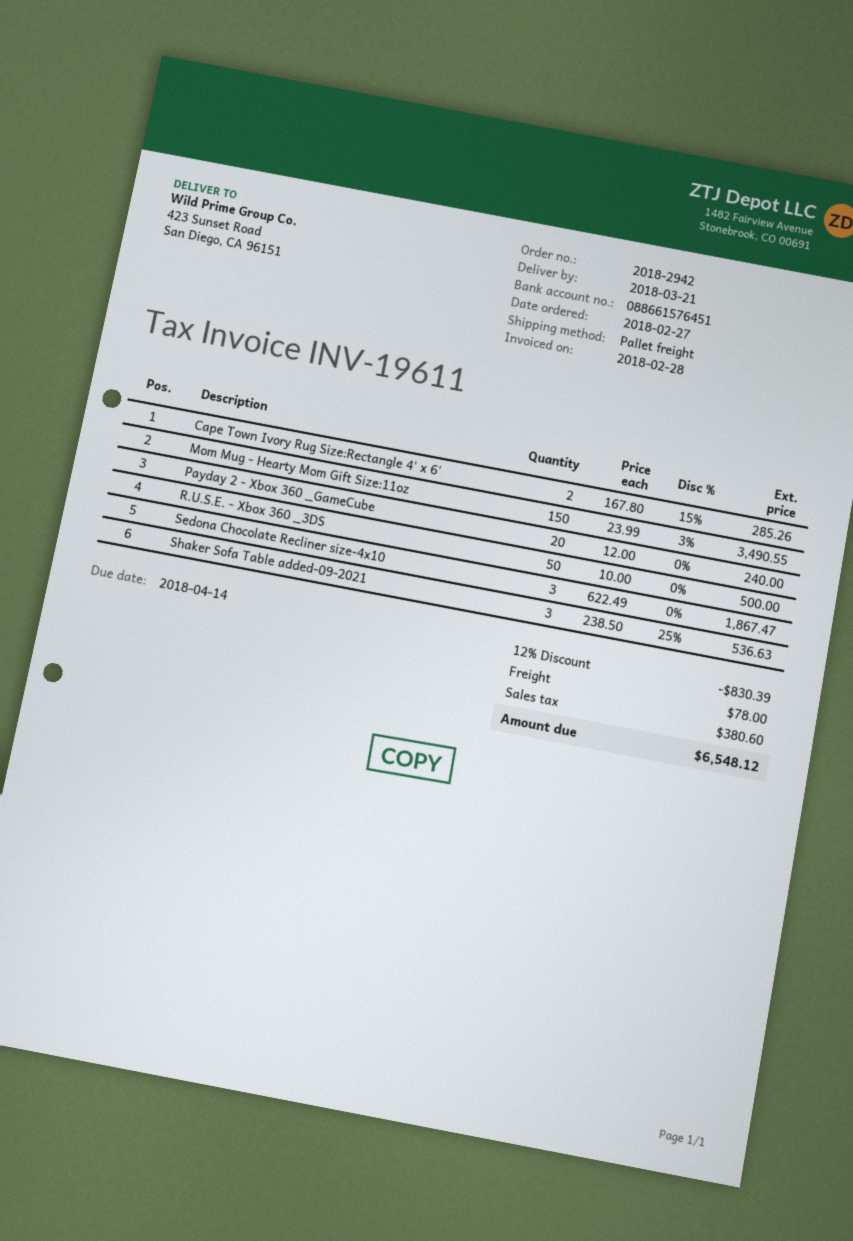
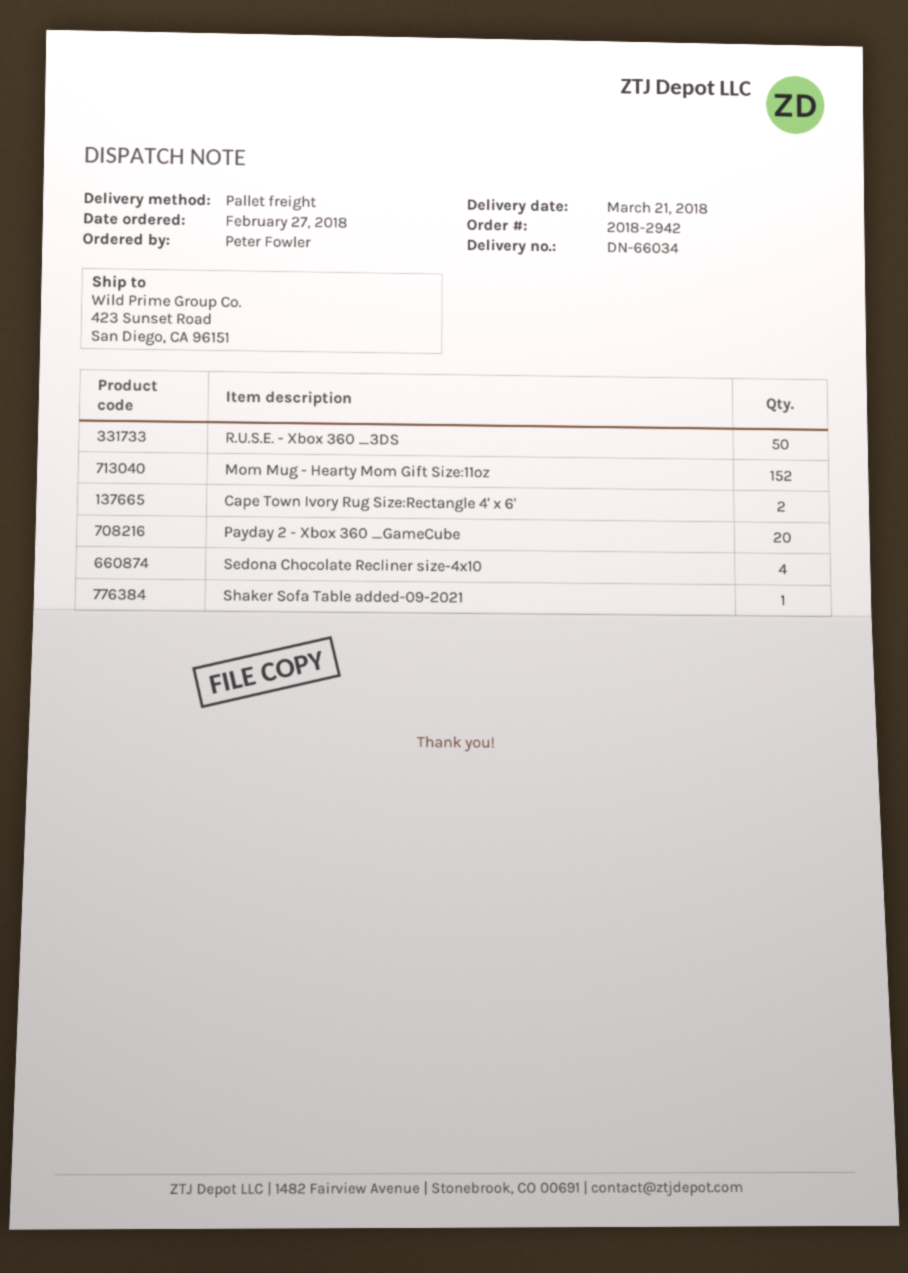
Mom Mug - Hearty Mom Gift Size:11oz: 150 -> 152
Sedona Chocolate Recliner size-4x10: 3 -> 4
Shaker Sofa Table added-09-2021: 3 -> 1

